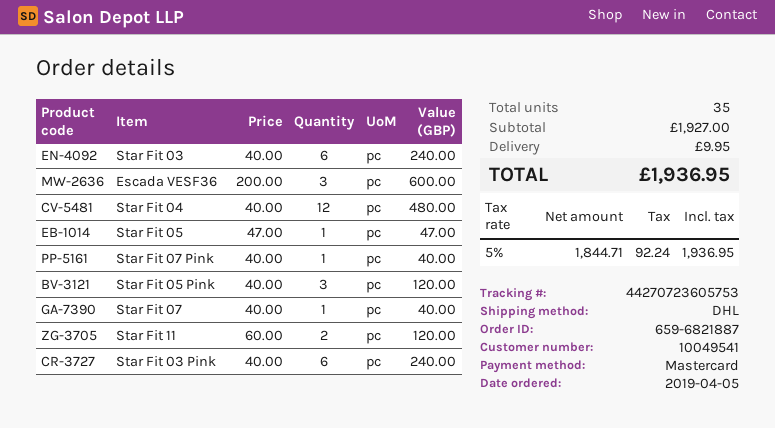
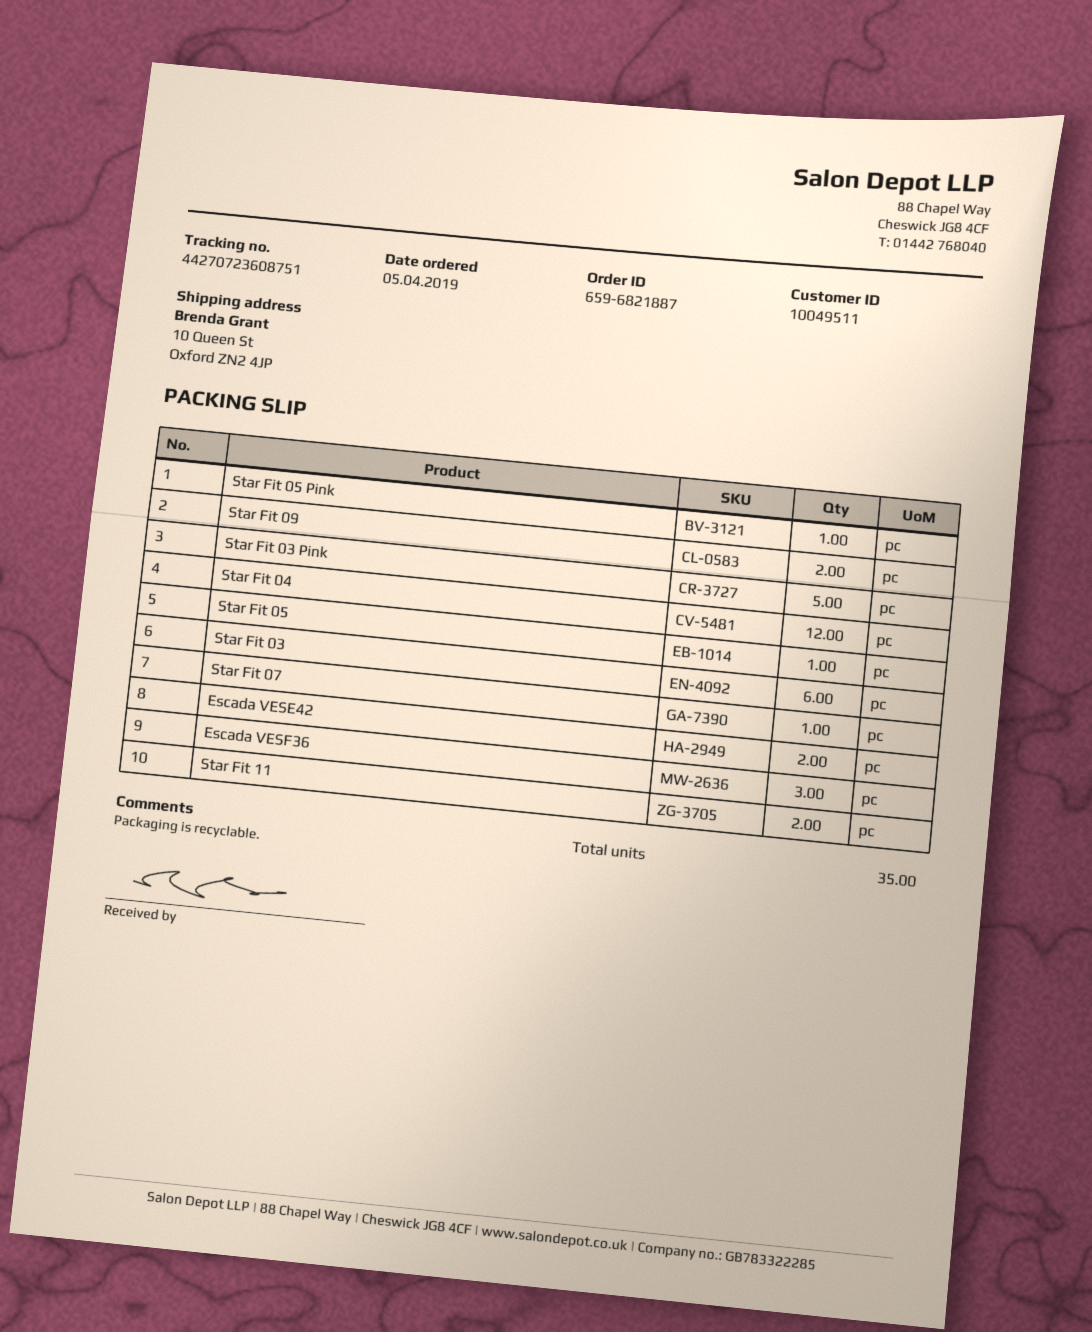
customer number: 10049541 -> 10049511
tracking number: 44270723605753 -> 44270723608751
Star Fit 07 Pink: 1 -> none
Star Fit 05 Pink: 3 -> 1
Star Fit 03 Pink: 6 -> 5
Star Fit 09: none -> 2
Escada VESE42: none -> 2

